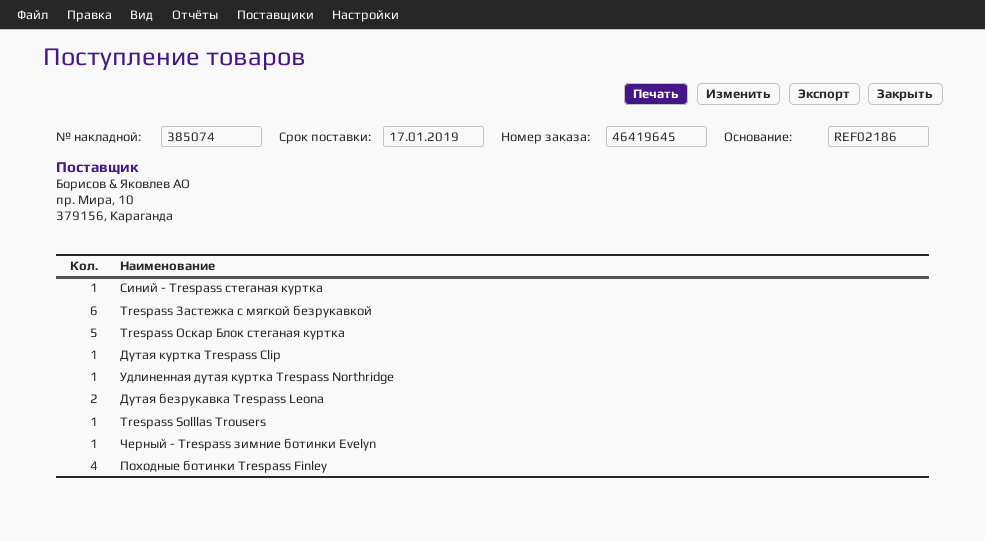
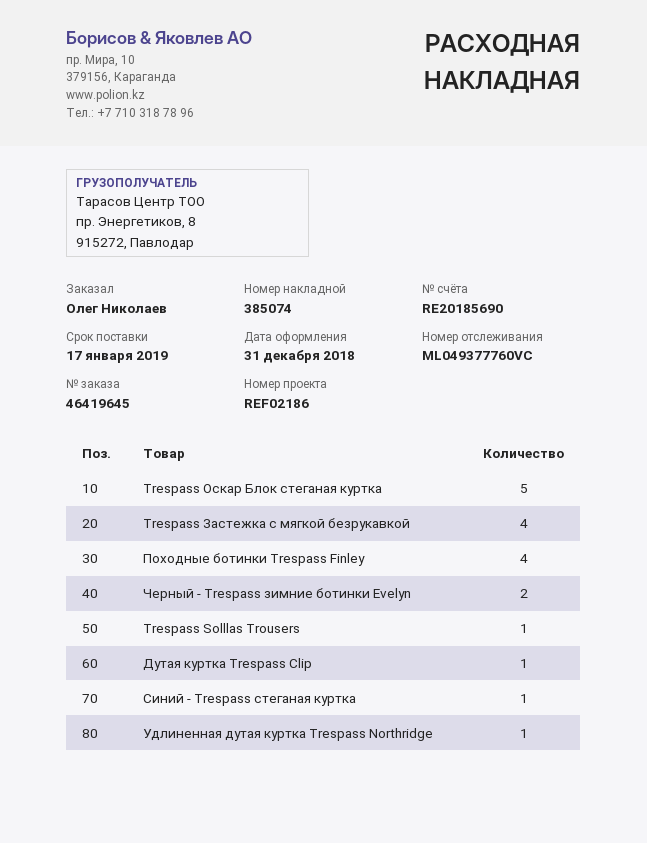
Trespass Застежка с мягкой безрукавкой: 6 -> 4
Дутая безрукавка Trespass Leona: 2 -> none
Черный - Trespass зимние ботинки Evelyn: 1 -> 2

